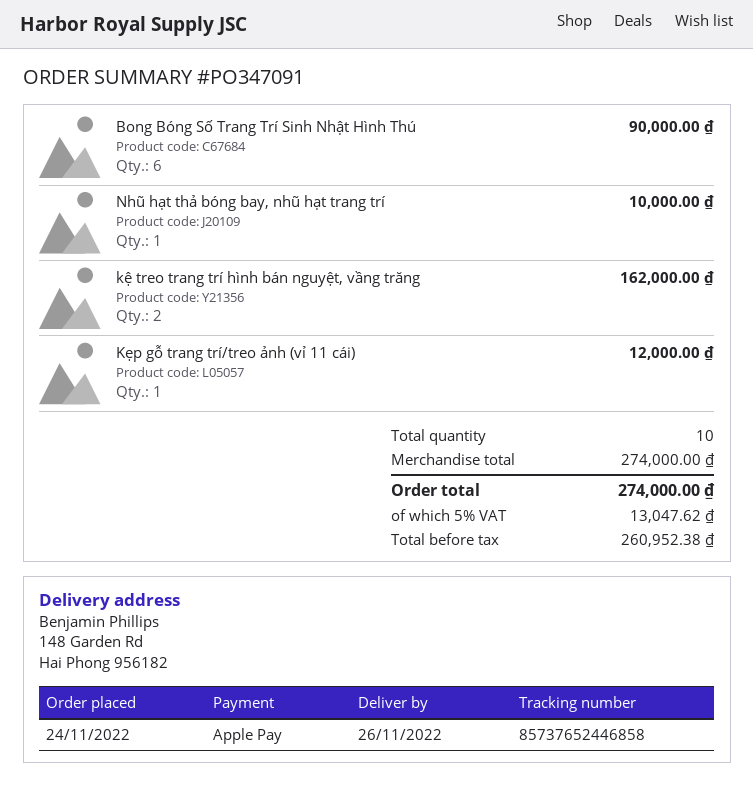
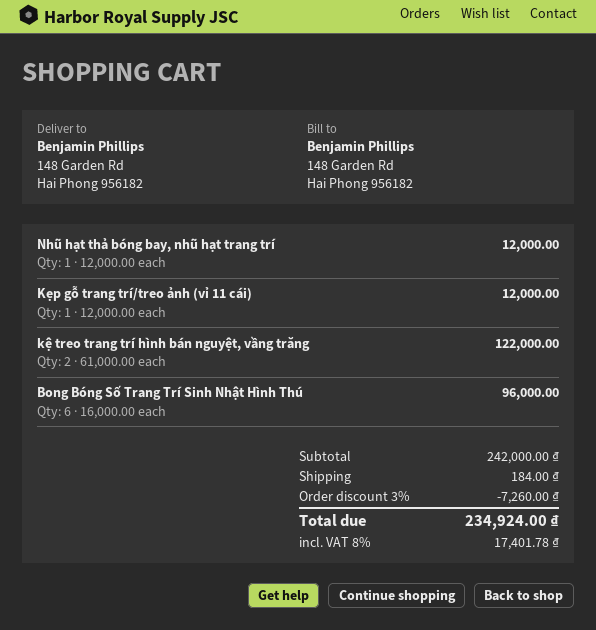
Bong Bóng Số Trang Trí Sinh Nhật Hình Thú: 6 for 90000.00 -> 6 for 96000.00
Nhũ hạt thả bóng bay, nhũ hạt trang trí: 1 for 10000.00 -> 1 for 12000.00
kệ treo trang trí hình bán nguyệt, vầng trăng: 2 for 162000.00 -> 2 for 122000.00
subtotal: 274000.00 -> 242000.00
discount: none -> 3% = 7260.00
shipping: none -> 184.00
tax: 5% = 13047.62 -> 8% = 17401.78
total: 274000.00 -> 234924.00

